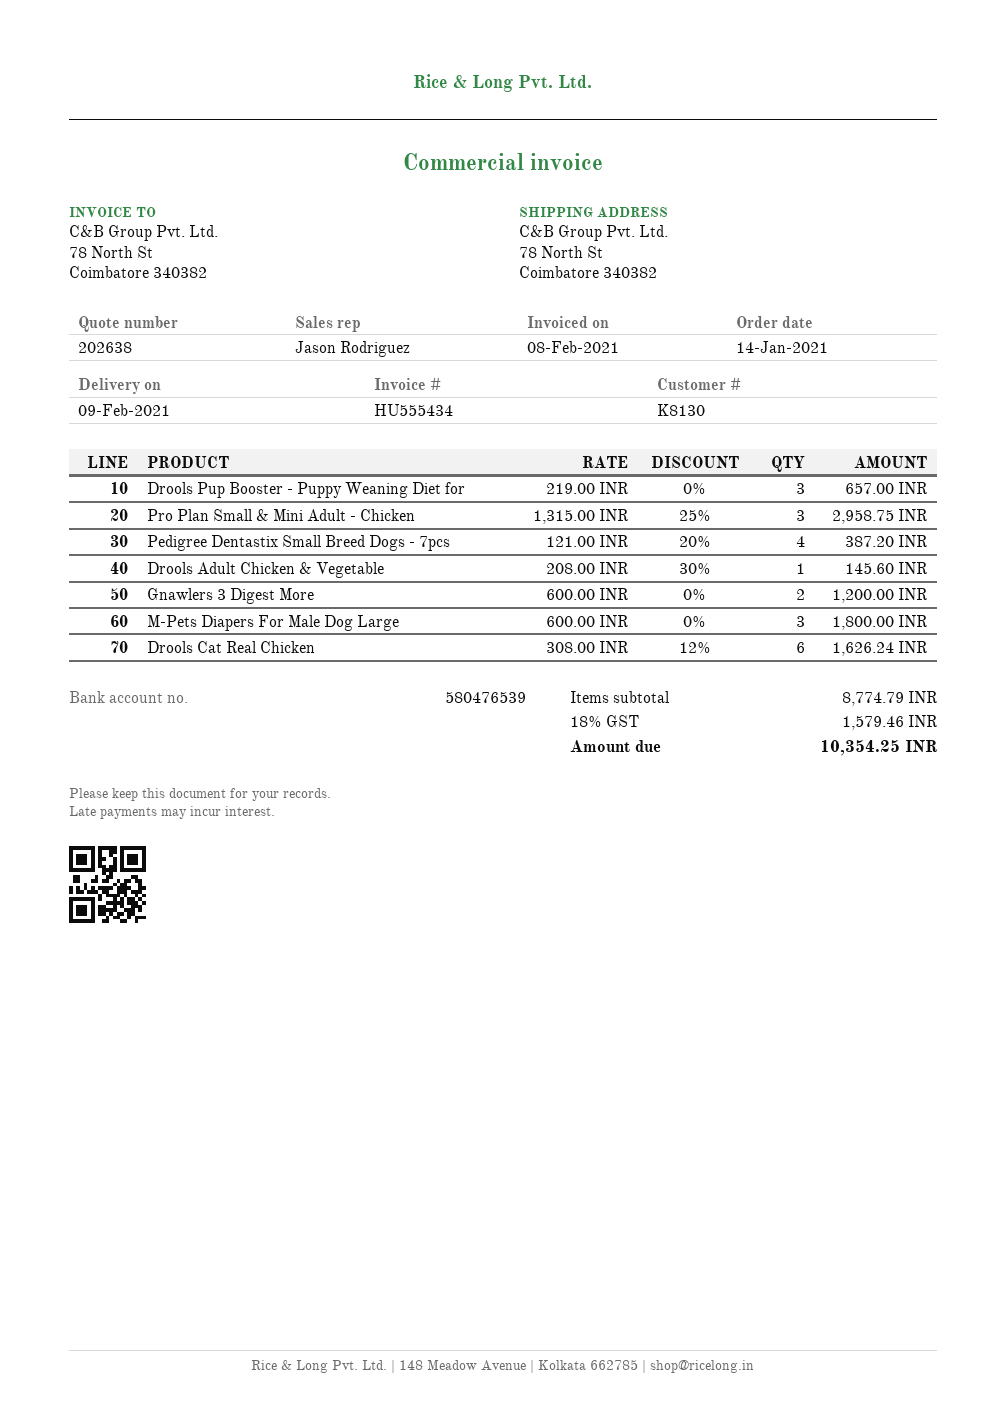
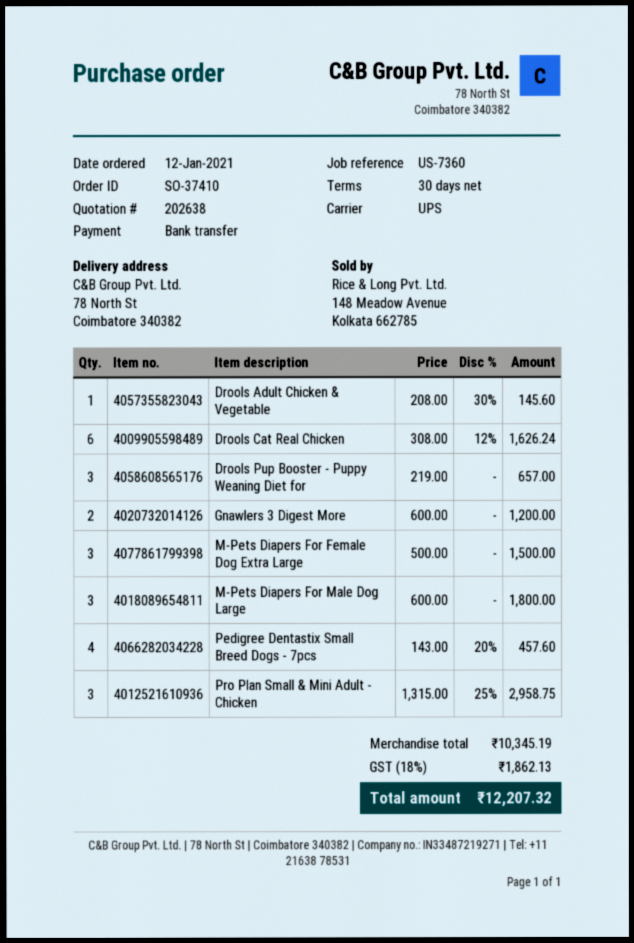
order date: 2021-01-14 -> 2021-01-12
Pedigree Dentastix Small Breed Dogs - 7pcs: 4 x 121.00 - 20% = 387.20 -> 4 x 143.00 - 20% = 457.60
M-Pets Diapers For Female Dog Extra Large: none -> 3 x 500.00 = 1500.00
subtotal: 8774.79 -> 10345.19
tax: 18% = 1579.46 -> 18% = 1862.13
total: 10354.25 -> 12207.32

